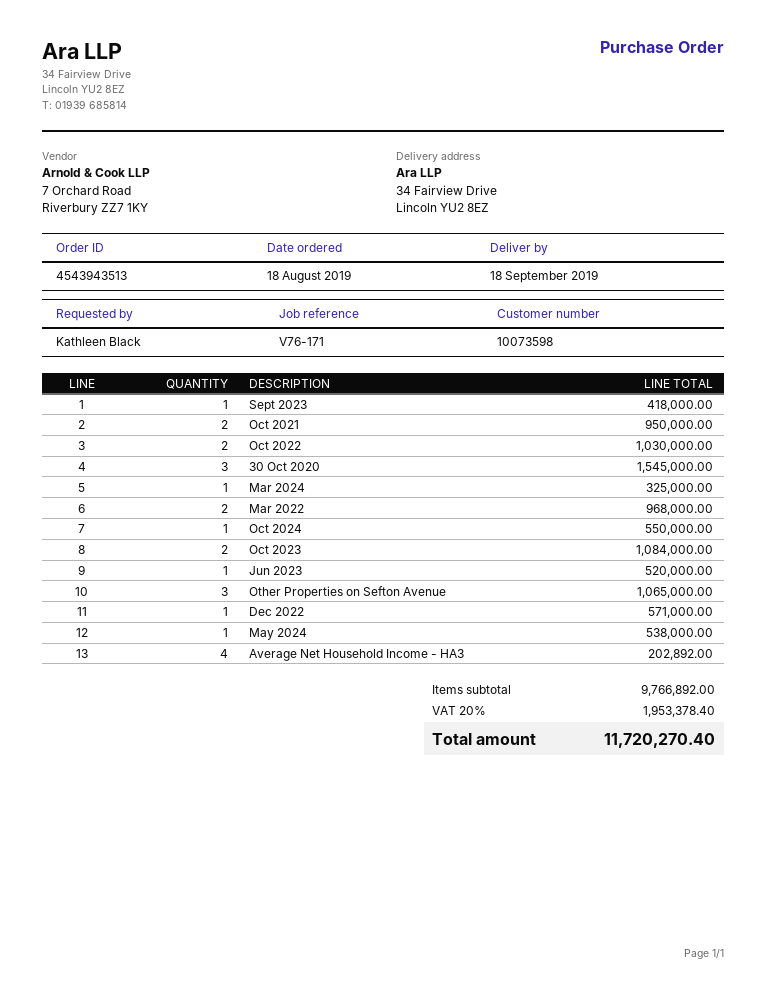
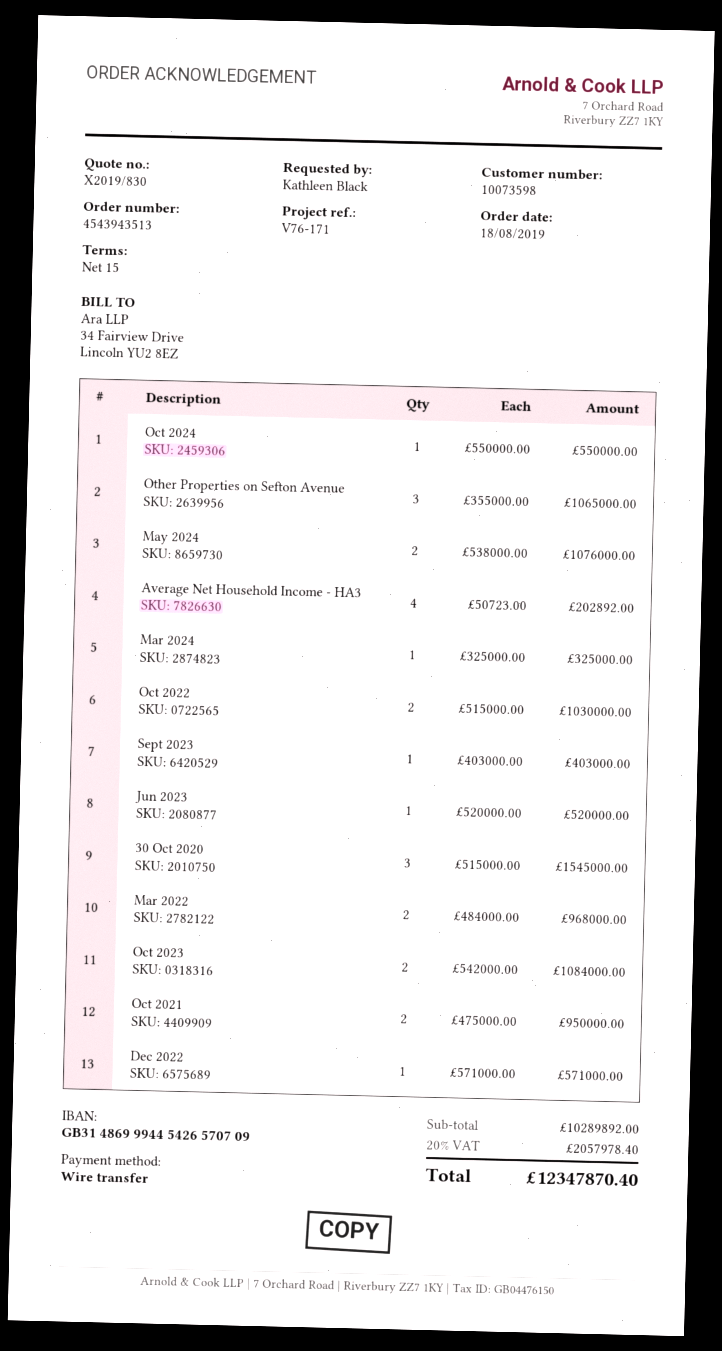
Sept 2023: 1 for 418000.00 -> 1 for 403000.00
May 2024: 1 for 538000.00 -> 2 for 1076000.00
subtotal: 9766892.00 -> 10289892.00
tax: 20% = 1953378.40 -> 20% = 2057978.40
total: 11720270.40 -> 12347870.40

